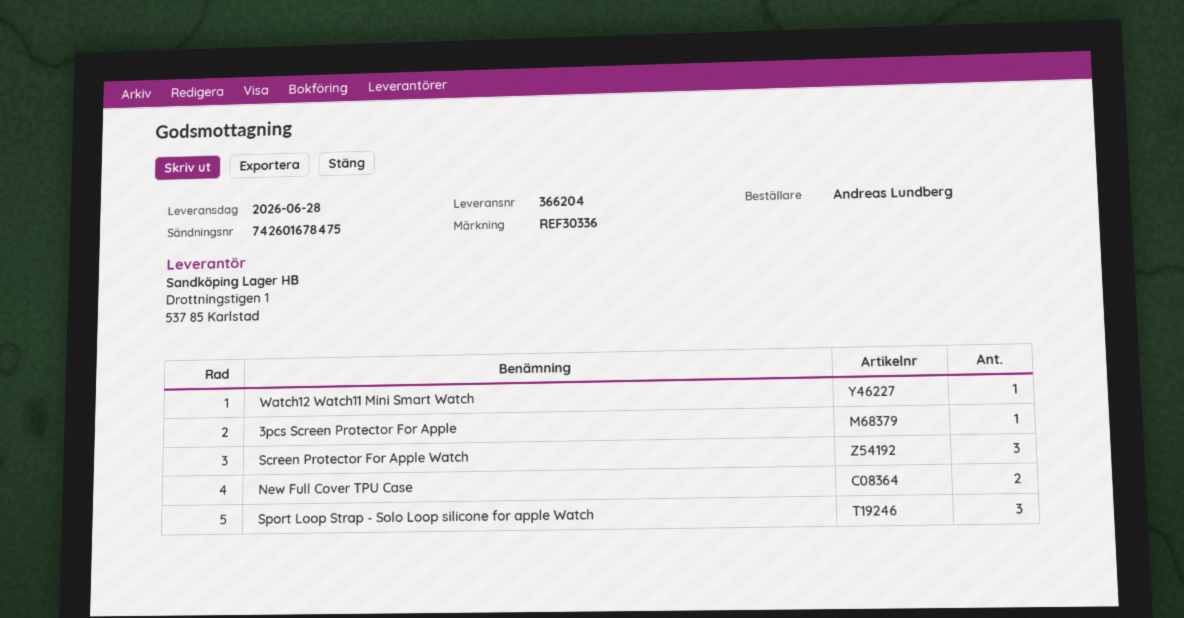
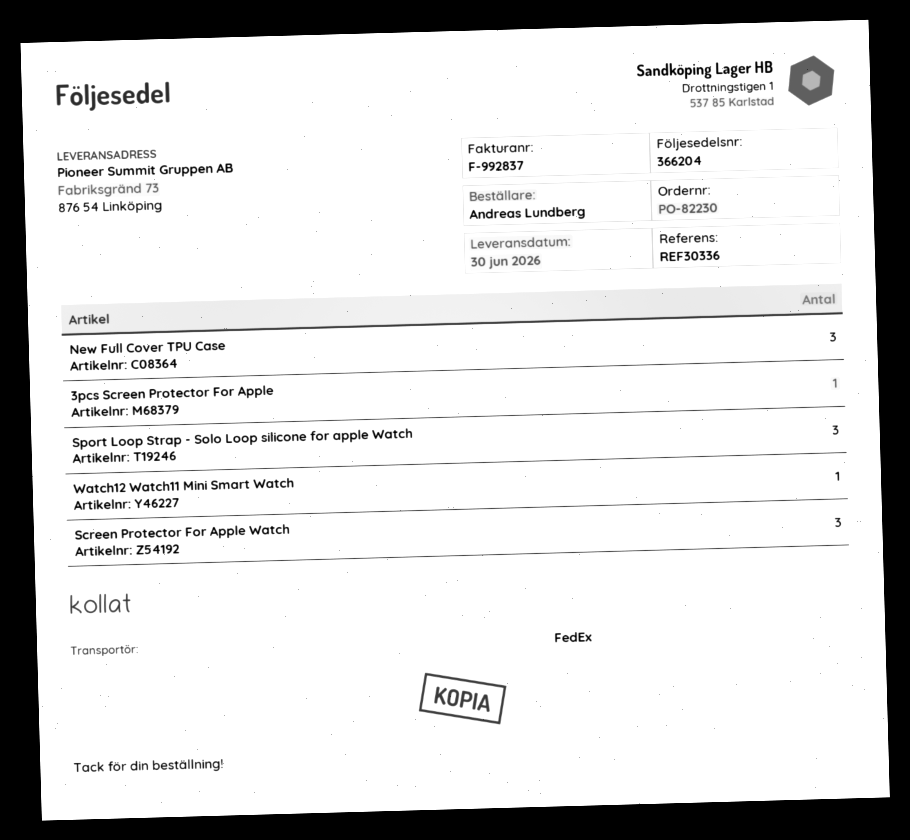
delivery date: 2026-06-28 -> 2026-06-30
New Full Cover TPU Case: 2 -> 3

